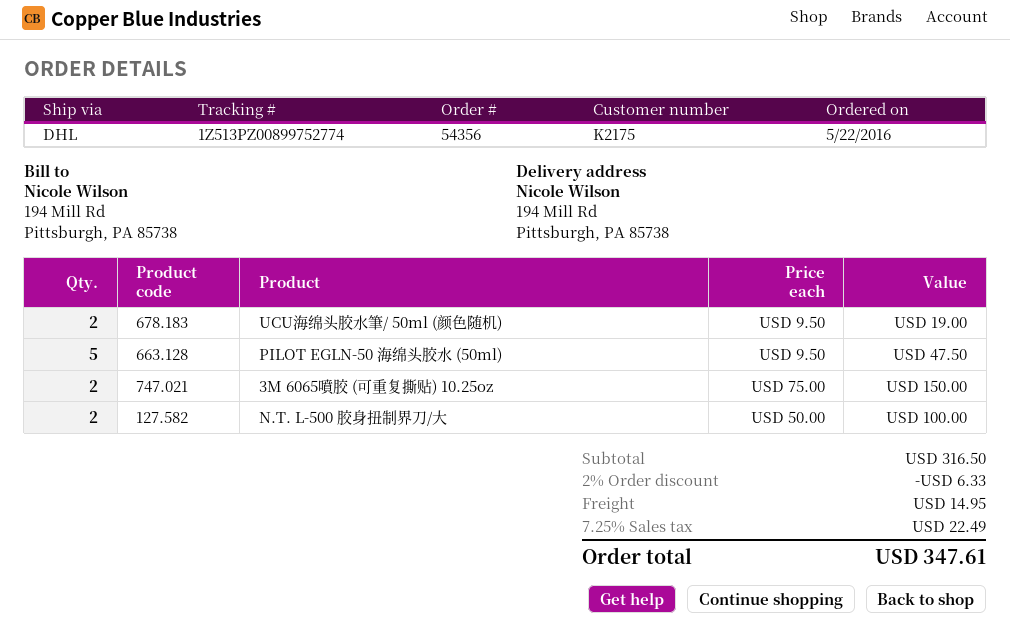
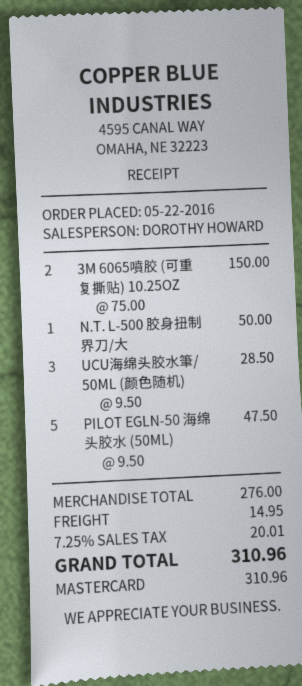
UCU海绵头胶水筆/ 50ml (颜色随机): 2 x 9.50 = 19.00 -> 3 x 9.50 = 28.50
N.T. L-500 胶身扭制界刀/大: 2 x 50.00 = 100.00 -> 1 x 50.00 = 50.00
subtotal: 316.50 -> 276.00
discount: 2% = 6.33 -> none
tax: 7.25% = 22.49 -> 7.25% = 20.01
total: 347.61 -> 310.96

